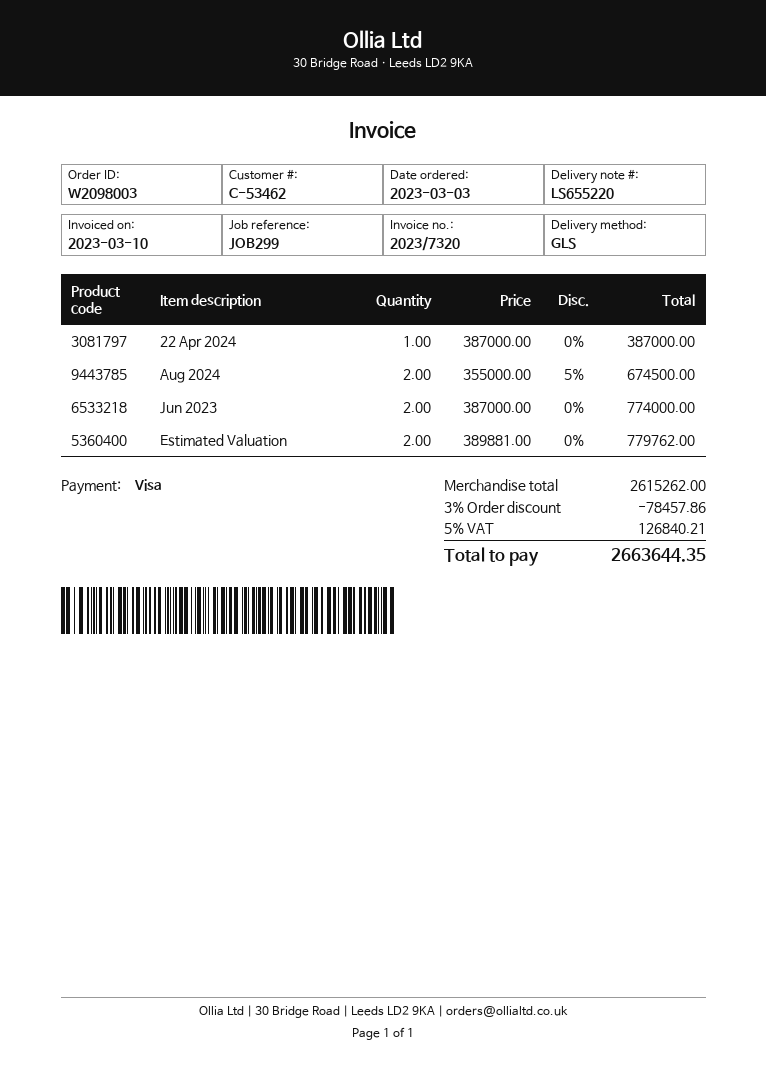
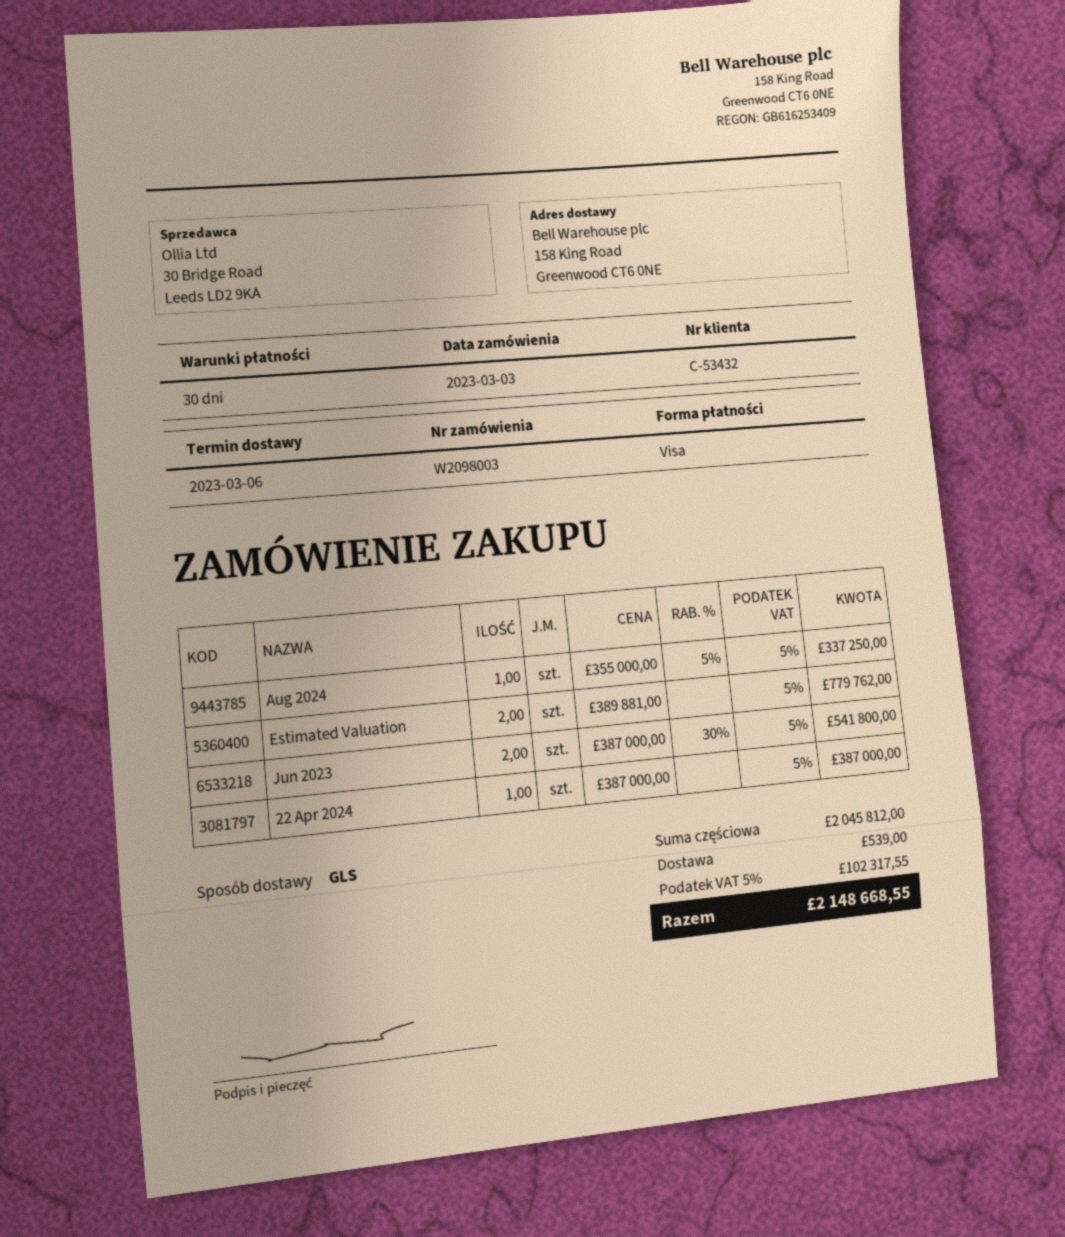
customer number: C-53462 -> C-53432
Aug 2024: 2 x 355000.00 - 5% = 674500.00 -> 1 x 355000.00 - 5% = 337250.00
Jun 2023: 2 x 387000.00 = 774000.00 -> 2 x 387000.00 - 30% = 541800.00
subtotal: 2615262.00 -> 2045812.00
discount: 3% = 78457.86 -> none
shipping: none -> 539.00
tax: 5% = 126840.21 -> 5% = 102317.55
total: 2663644.35 -> 2148668.55

